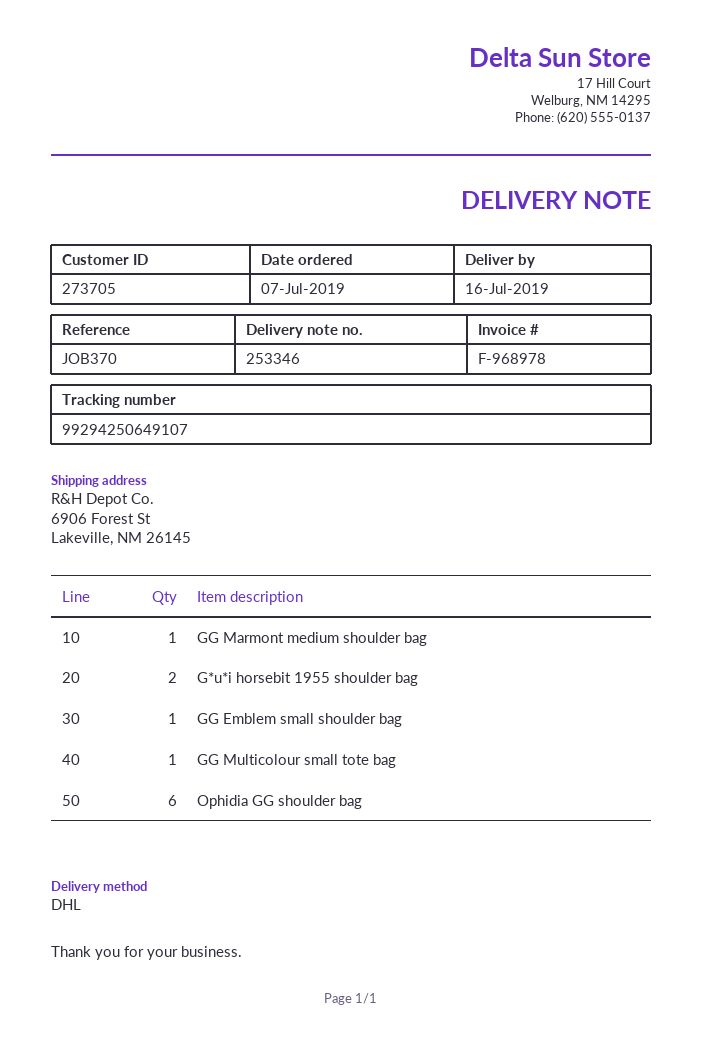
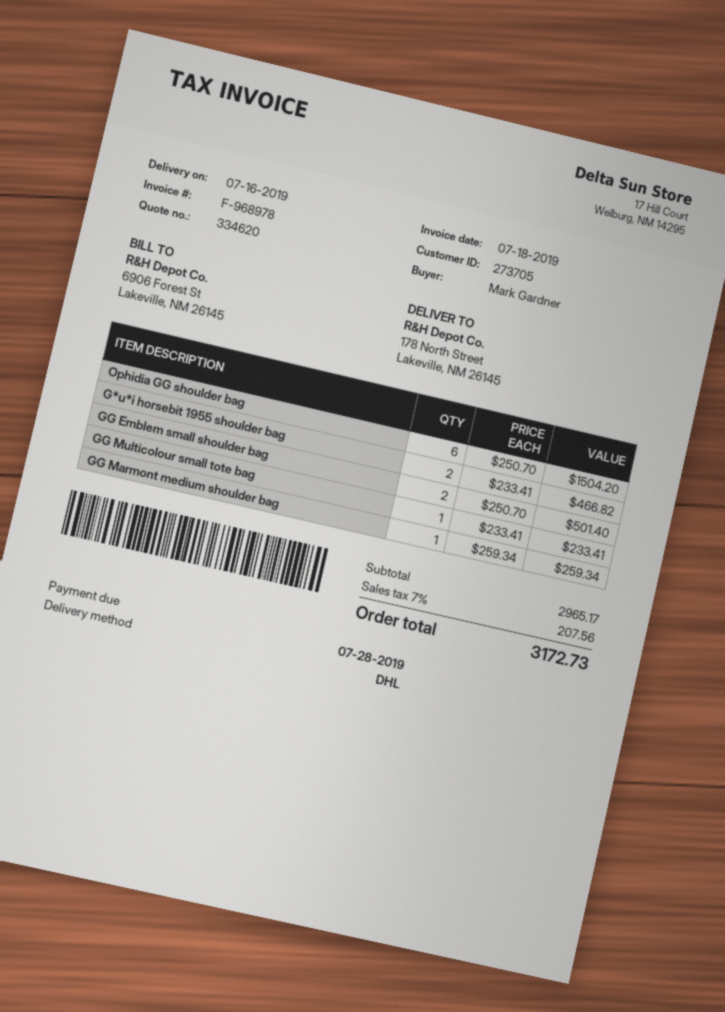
ship to: 6906 Forest St, Lakeville, NM 26145 -> 178 North Street, Lakeville, NM 26145
GG Emblem small shoulder bag: 1 -> 2

